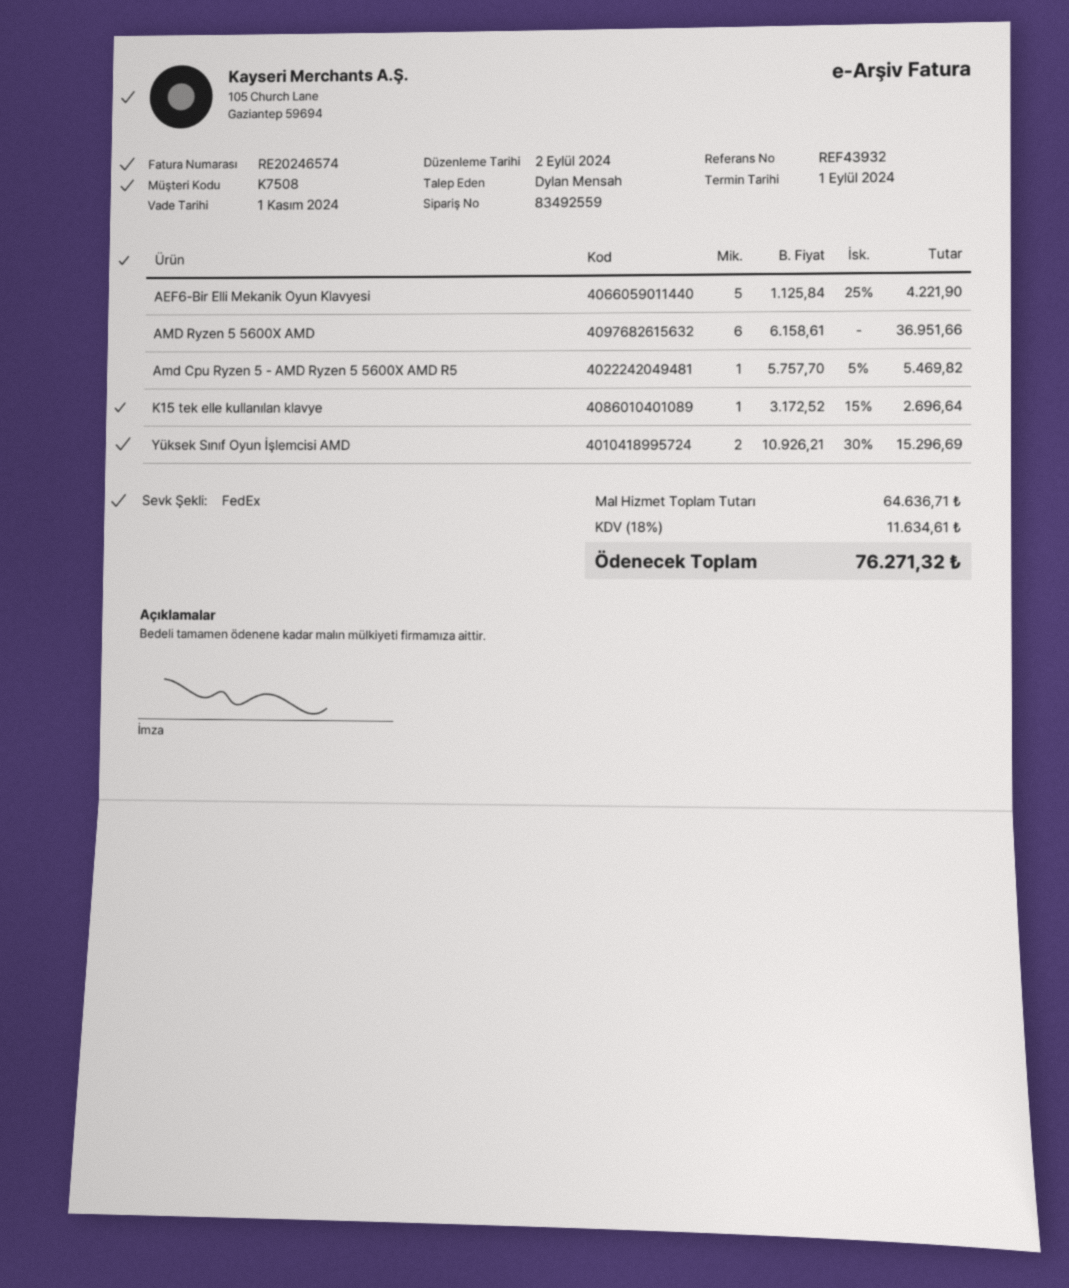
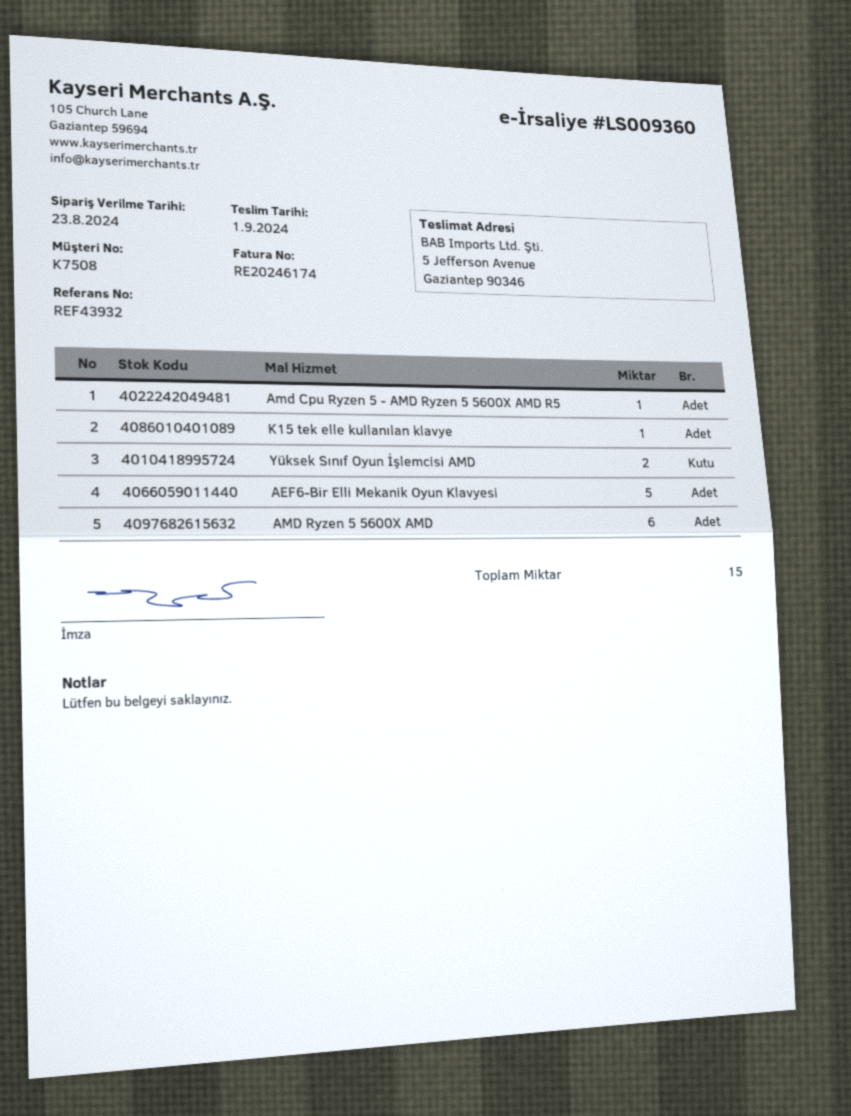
invoice number: RE20246574 -> RE20246174

